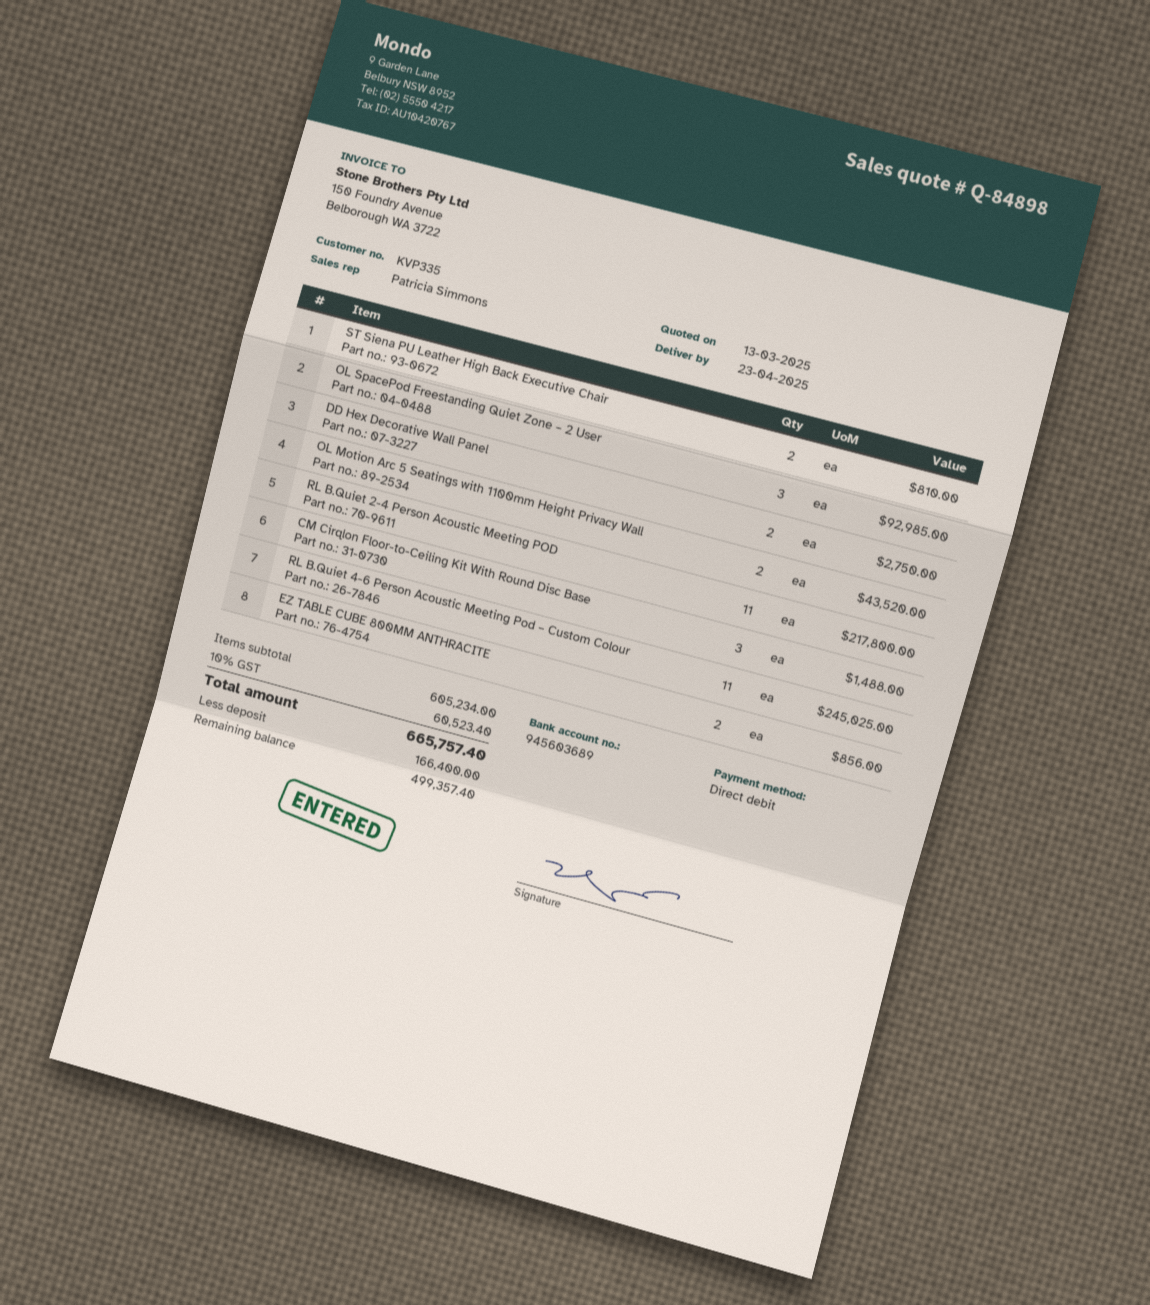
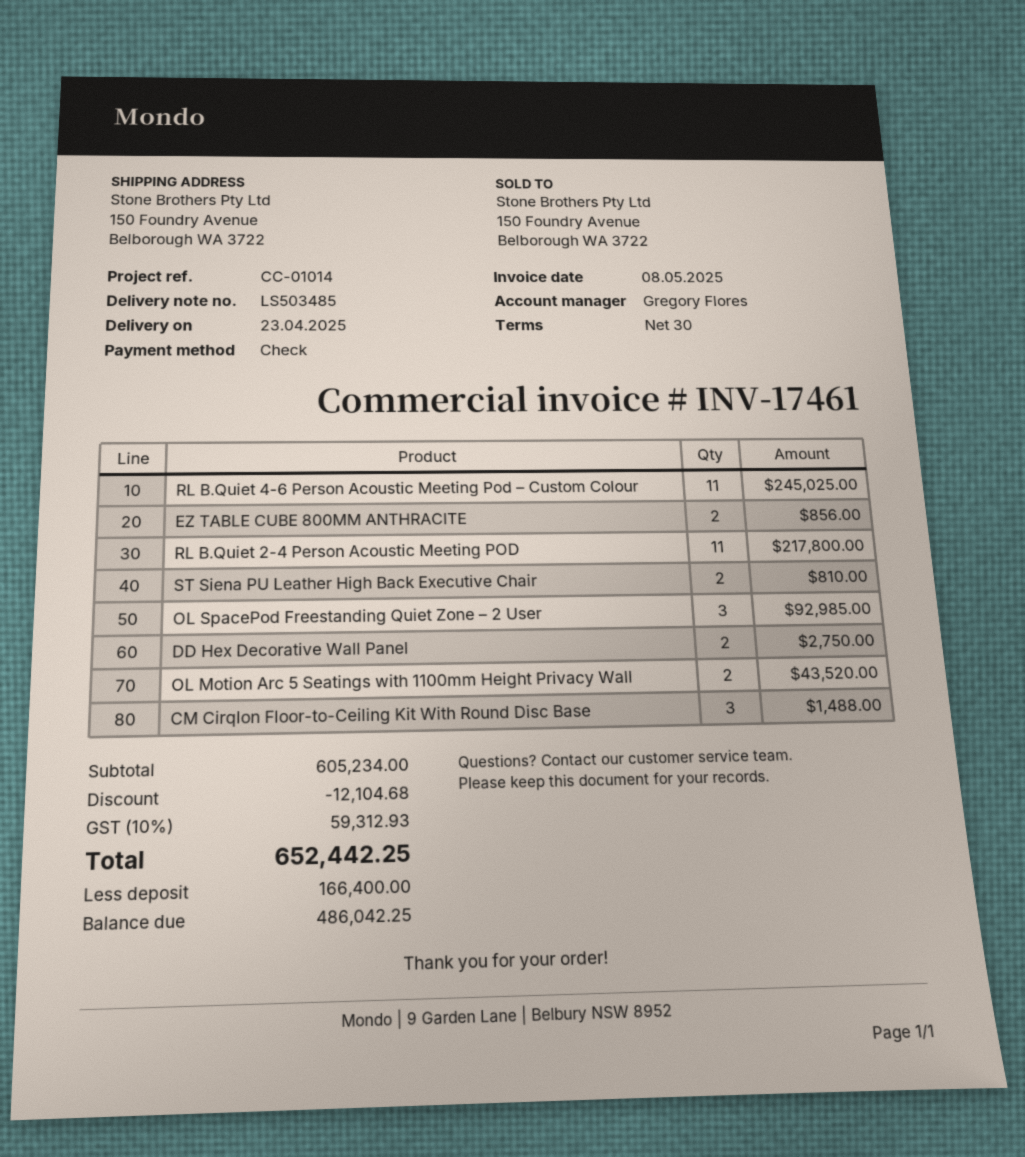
sales rep: Patricia Simmons -> Gregory Flores
payment method: direct debit -> cheque
discount: none -> 12104.68
tax: 10% = 60523.40 -> 10% = 59312.93
total: 665757.40 -> 652442.25
balance: 499357.40 -> 486042.25

